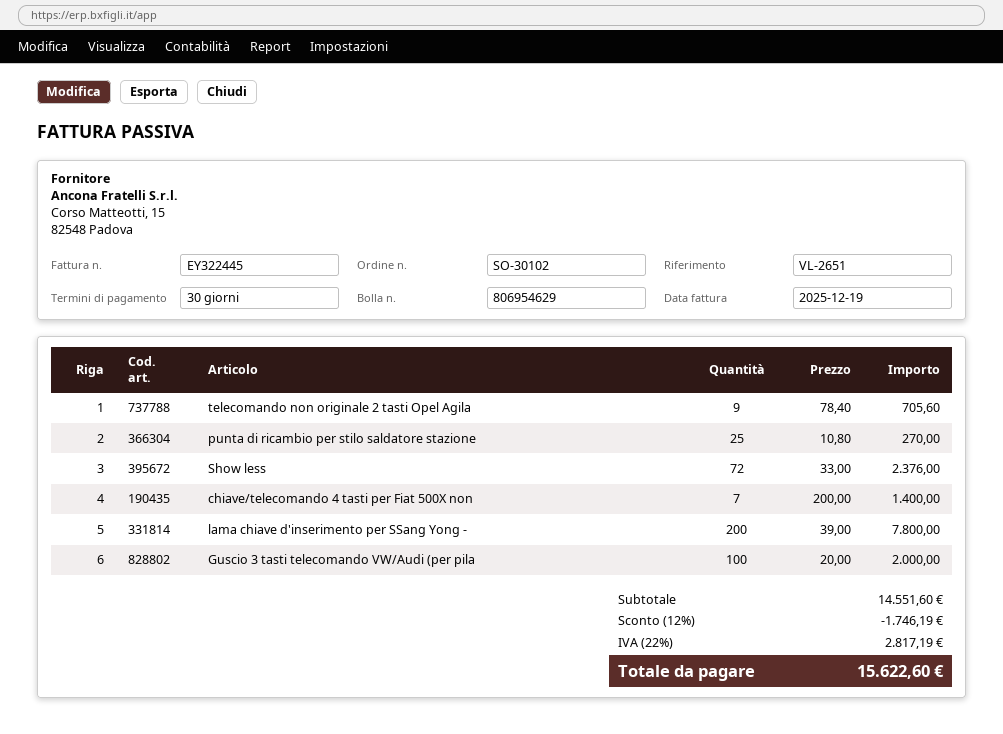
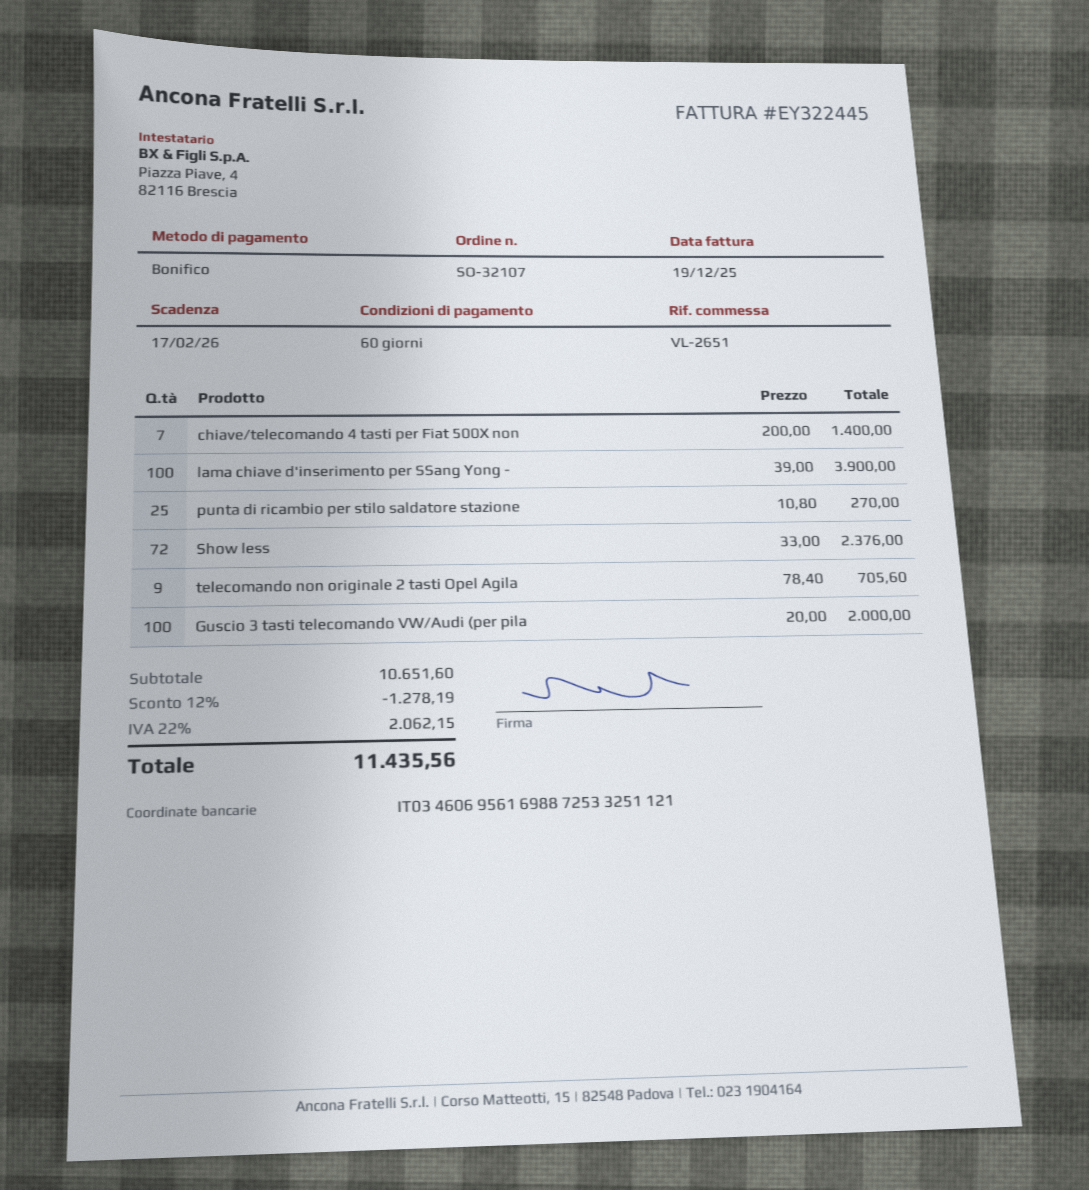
order number: SO-30102 -> SO-32107
payment terms: 30 days -> 60 days
lama chiave d'inserimento per SSang Yong -: 200 x 39.00 = 7800.00 -> 100 x 39.00 = 3900.00
subtotal: 14551.60 -> 10651.60
discount: 12% = 1746.19 -> 12% = 1278.19
tax: 22% = 2817.19 -> 22% = 2062.15
total: 15622.60 -> 11435.56

